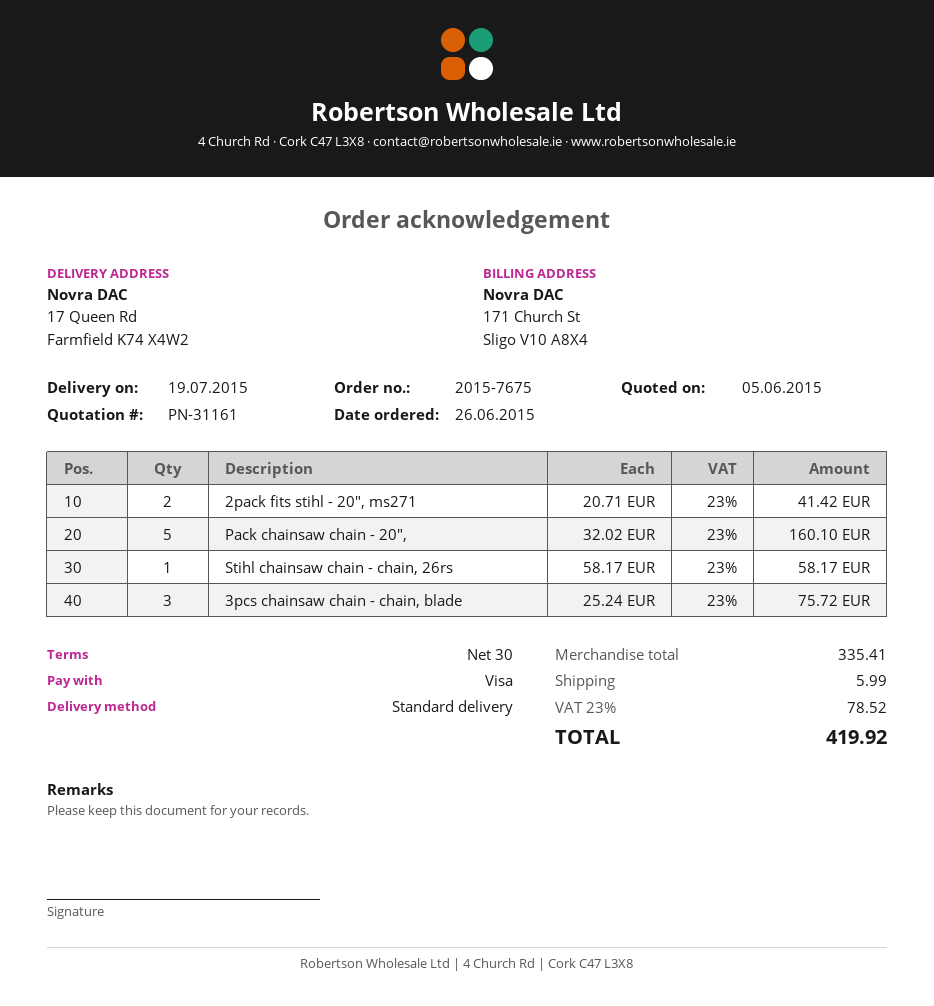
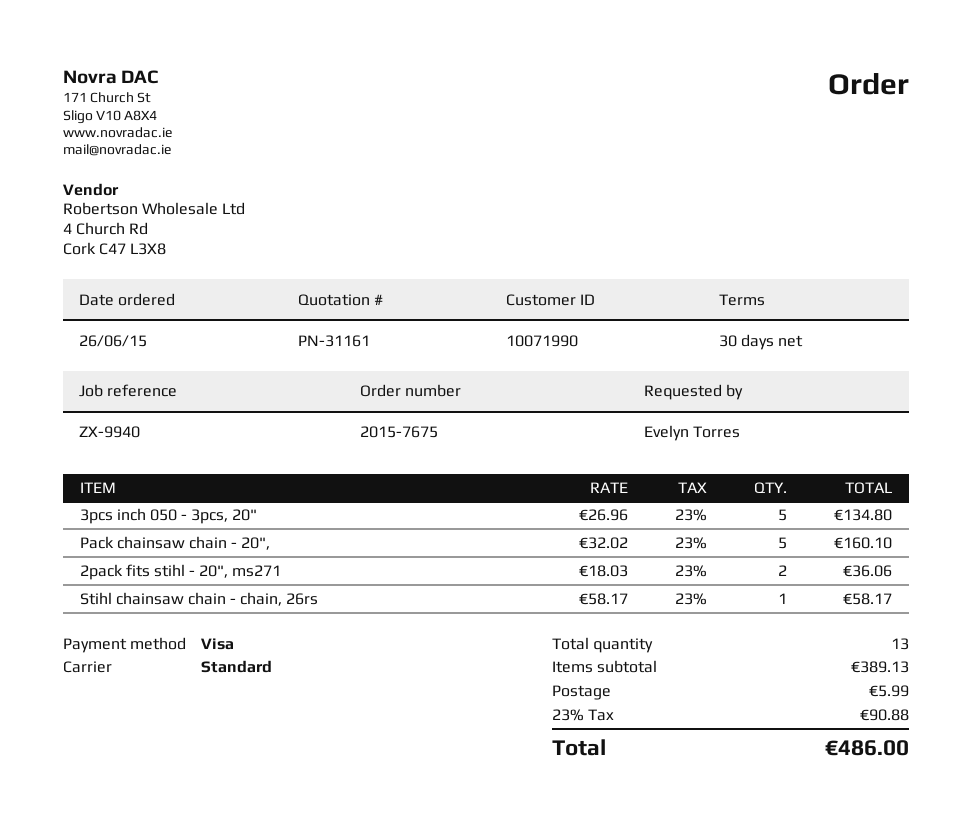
2pack fits stihl - 20", ms271: 2 x 20.71 = 41.42 -> 2 x 18.03 = 36.06
3pcs chainsaw chain - chain, blade: 3 x 25.24 = 75.72 -> none
3pcs inch 050 - 3pcs, 20": none -> 5 x 26.96 = 134.80
subtotal: 335.41 -> 389.13
tax: 23% = 78.52 -> 23% = 90.88
total: 419.92 -> 486.00

